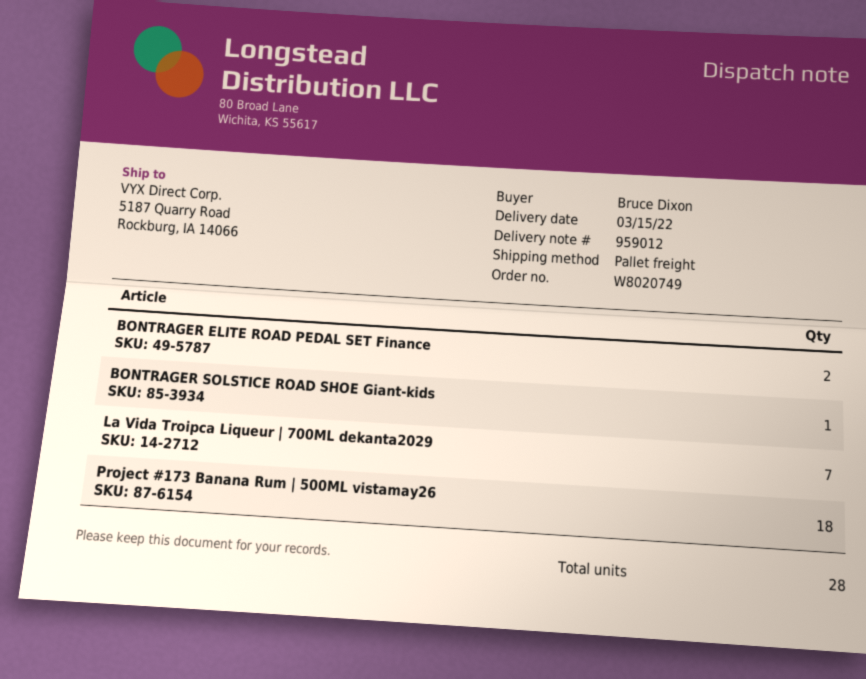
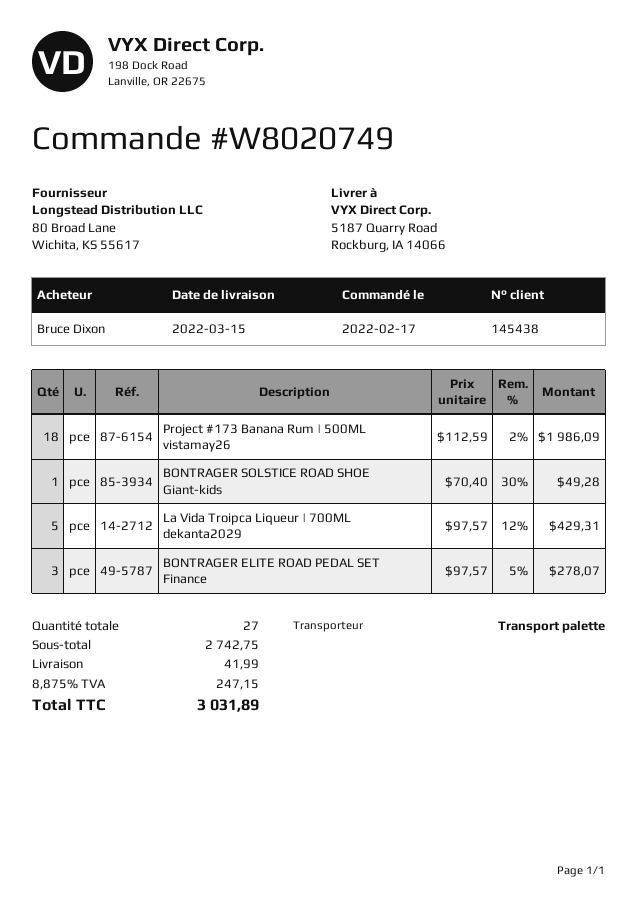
BONTRAGER ELITE ROAD PEDAL SET Finance: 2 -> 3
La Vida Troipca Liqueur | 700ML dekanta2029: 7 -> 5
total quantity: 28 -> 27

